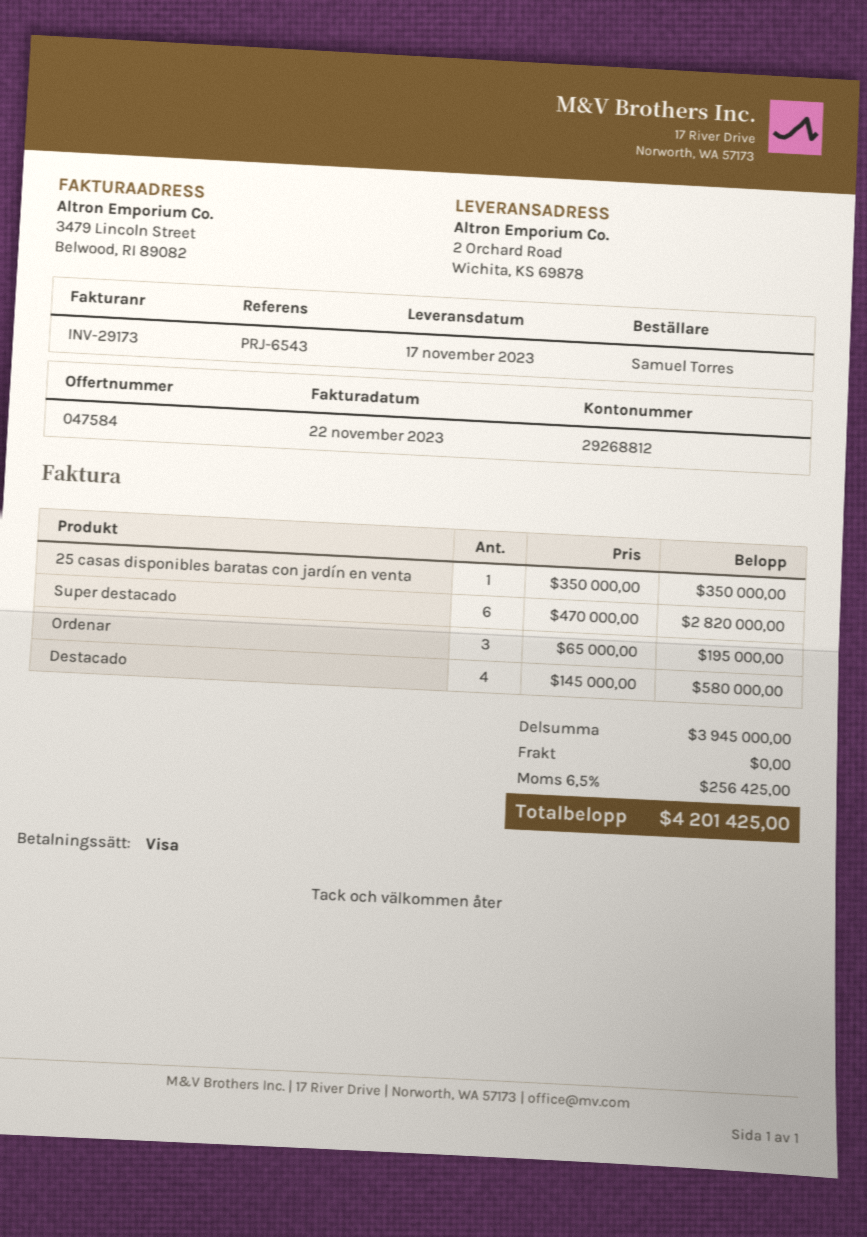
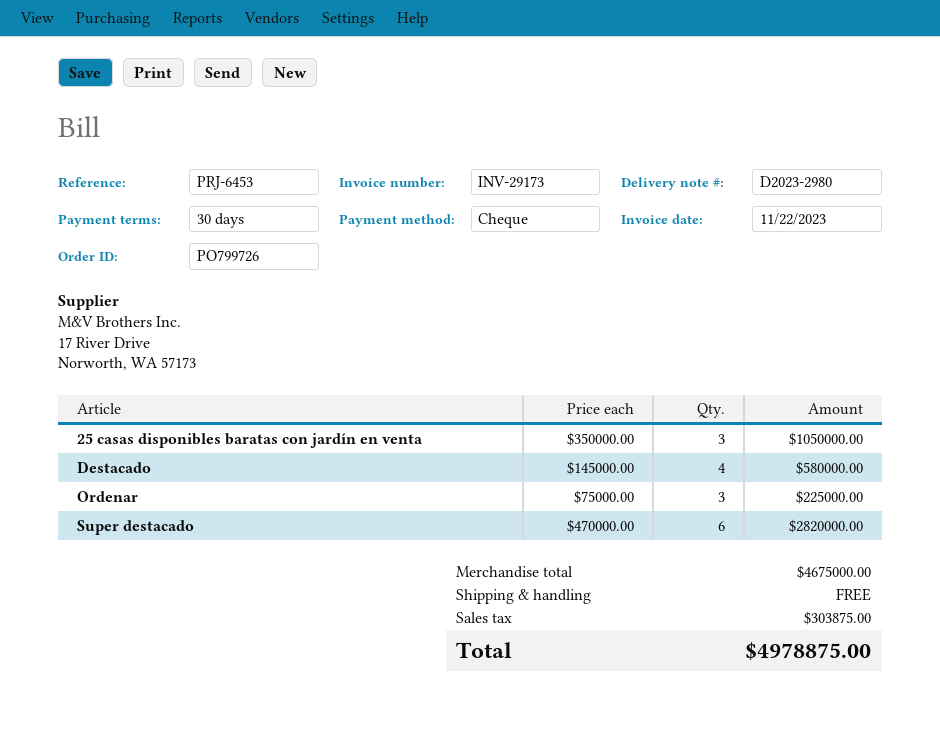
reference: PRJ-6543 -> PRJ-6453
payment method: Visa -> cheque
25 casas disponibles baratas con jardín en venta: 1 x 350000.00 = 350000.00 -> 3 x 350000.00 = 1050000.00
Ordenar: 3 x 65000.00 = 195000.00 -> 3 x 75000.00 = 225000.00
subtotal: 3945000.00 -> 4675000.00
tax: 256425.00 -> 303875.00
total: 4201425.00 -> 4978875.00

